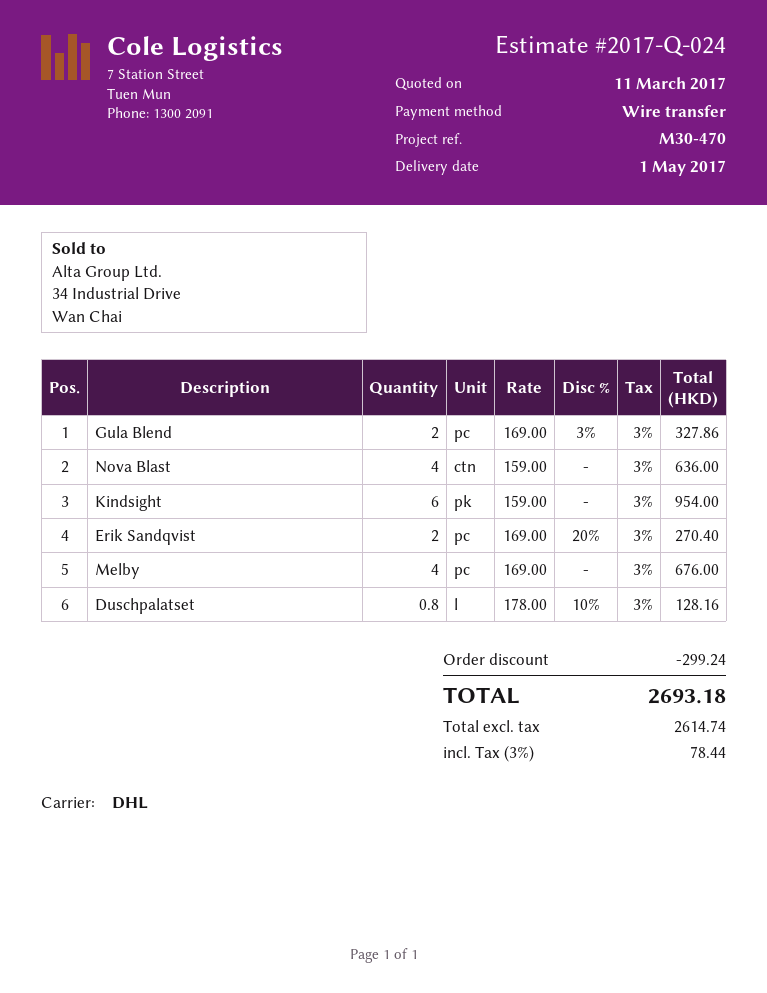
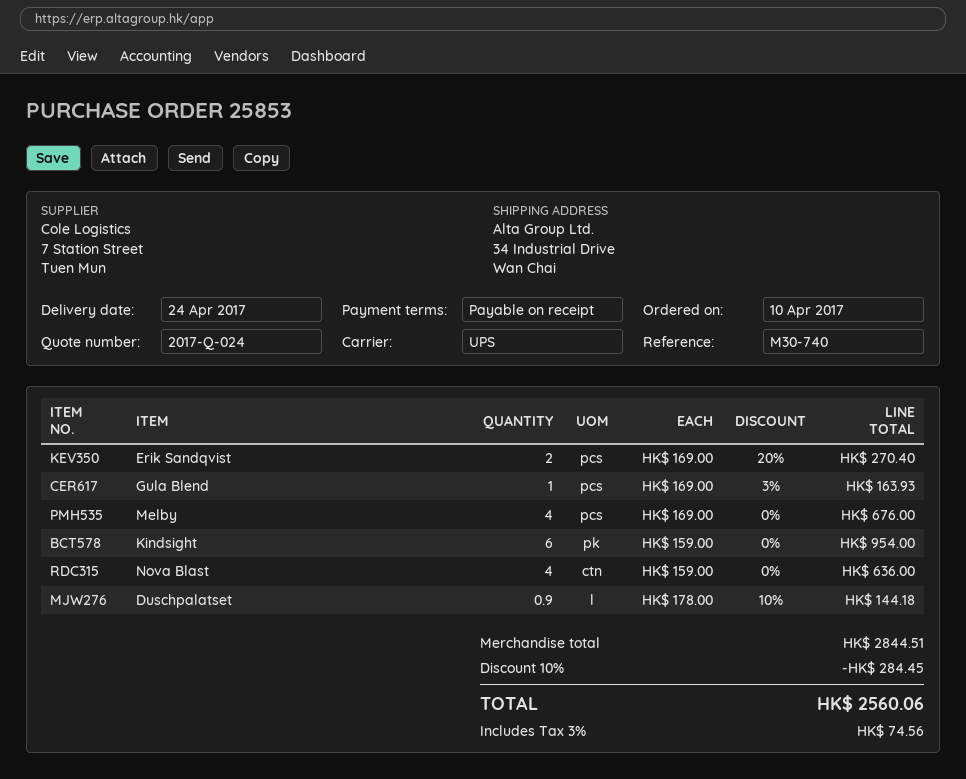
delivery date: 2017-05-01 -> 2017-04-24
reference: M30-470 -> M30-740
shipping method: DHL -> UPS
Gula Blend: 2 x 169.00 - 3% = 327.86 -> 1 x 169.00 - 3% = 163.93
Duschpalatset: 0.8 x 178.00 - 10% = 128.16 -> 0.9 x 178.00 - 10% = 144.18
discount: 299.24 -> 284.45
tax: 3% = 78.44 -> 3% = 74.56
total: 2693.18 -> 2560.06

